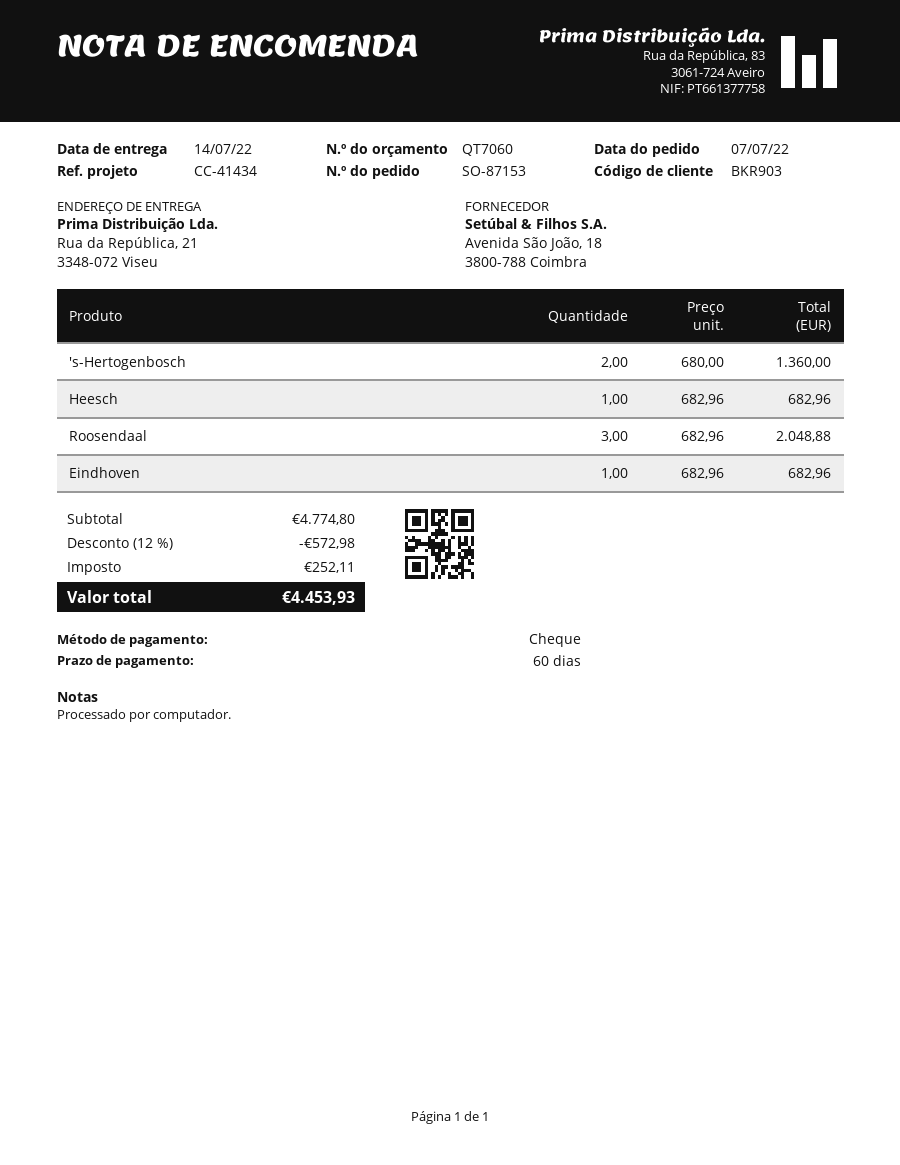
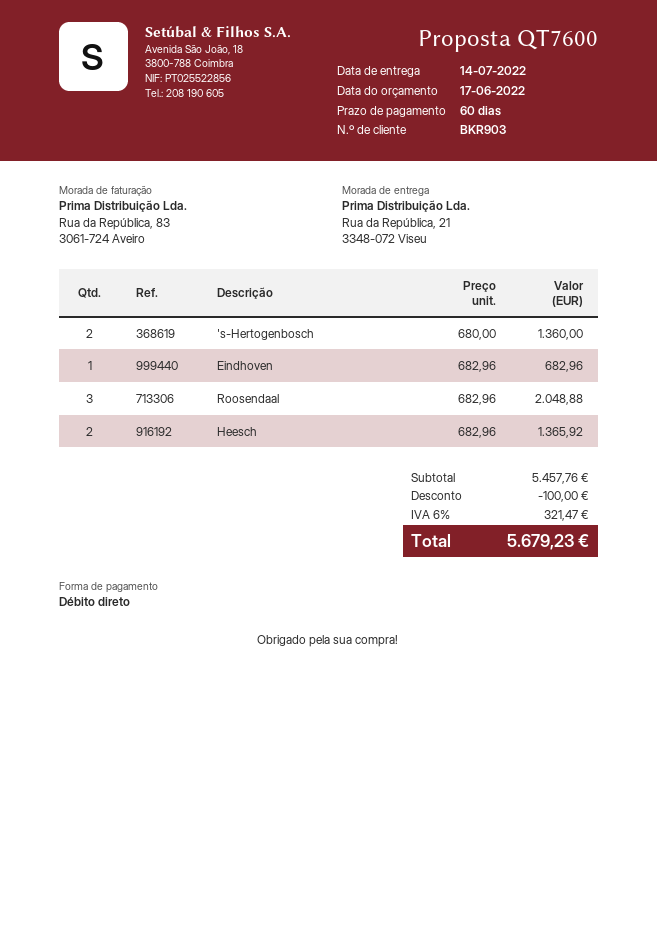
quote number: QT7060 -> QT7600
payment method: cheque -> direct debit
Heesch: 1 x 682.96 = 682.96 -> 2 x 682.96 = 1365.92
subtotal: 4774.80 -> 5457.76
discount: 572.98 -> 100.00
tax: 252.11 -> 321.47
total: 4453.93 -> 5679.23

